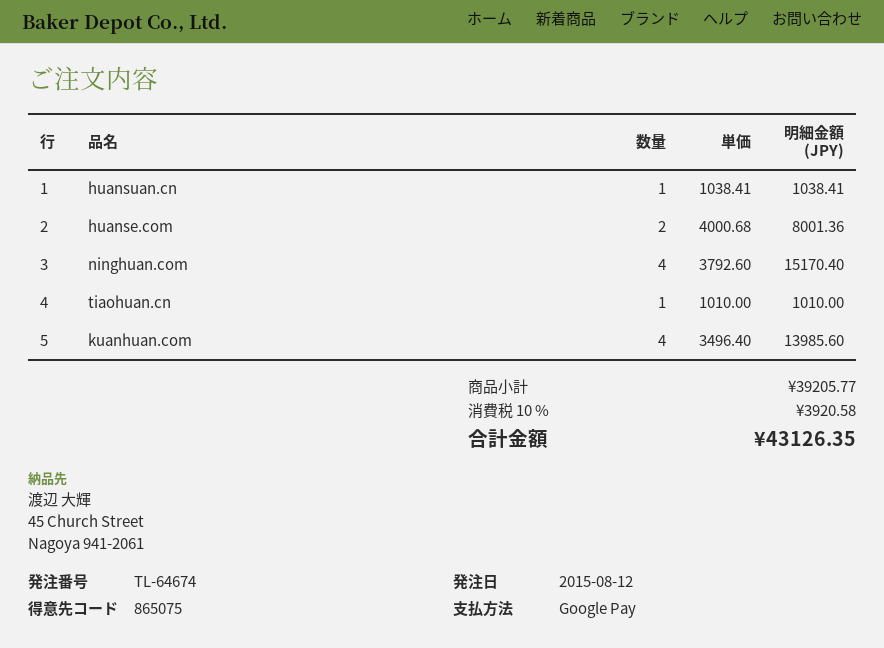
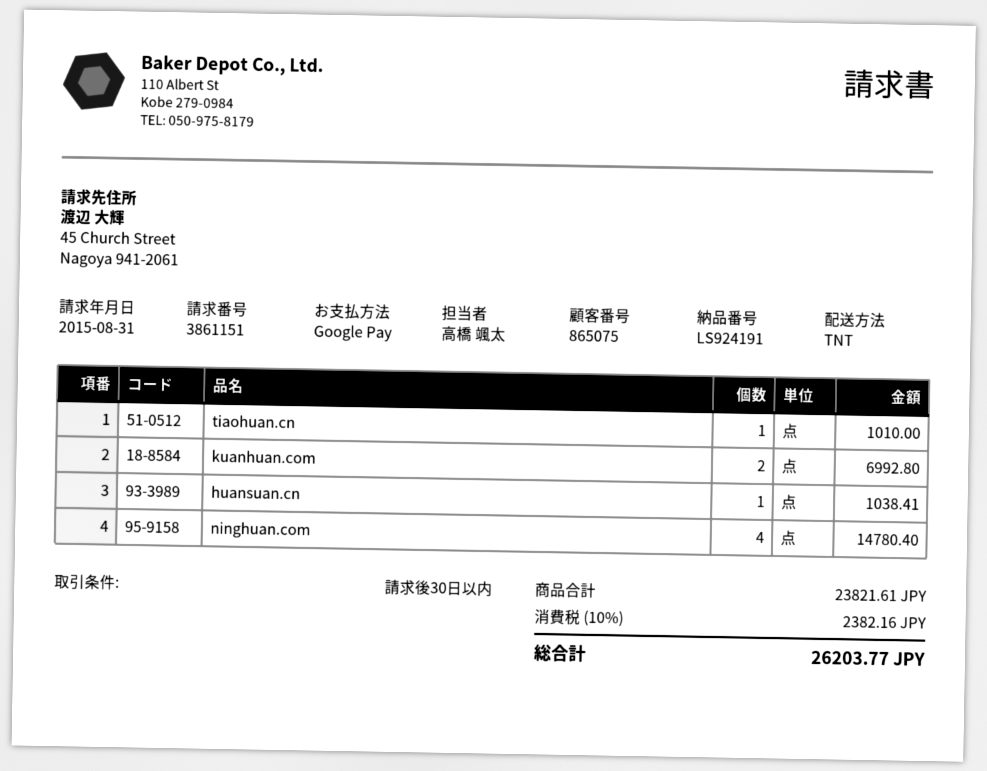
huanse.com: 2 for 8001.36 -> none
ninghuan.com: 4 for 15170.40 -> 4 for 14780.40
kuanhuan.com: 4 for 13985.60 -> 2 for 6992.80
subtotal: 39205.77 -> 23821.61
tax: 10% = 3920.58 -> 10% = 2382.16
total: 43126.35 -> 26203.77

